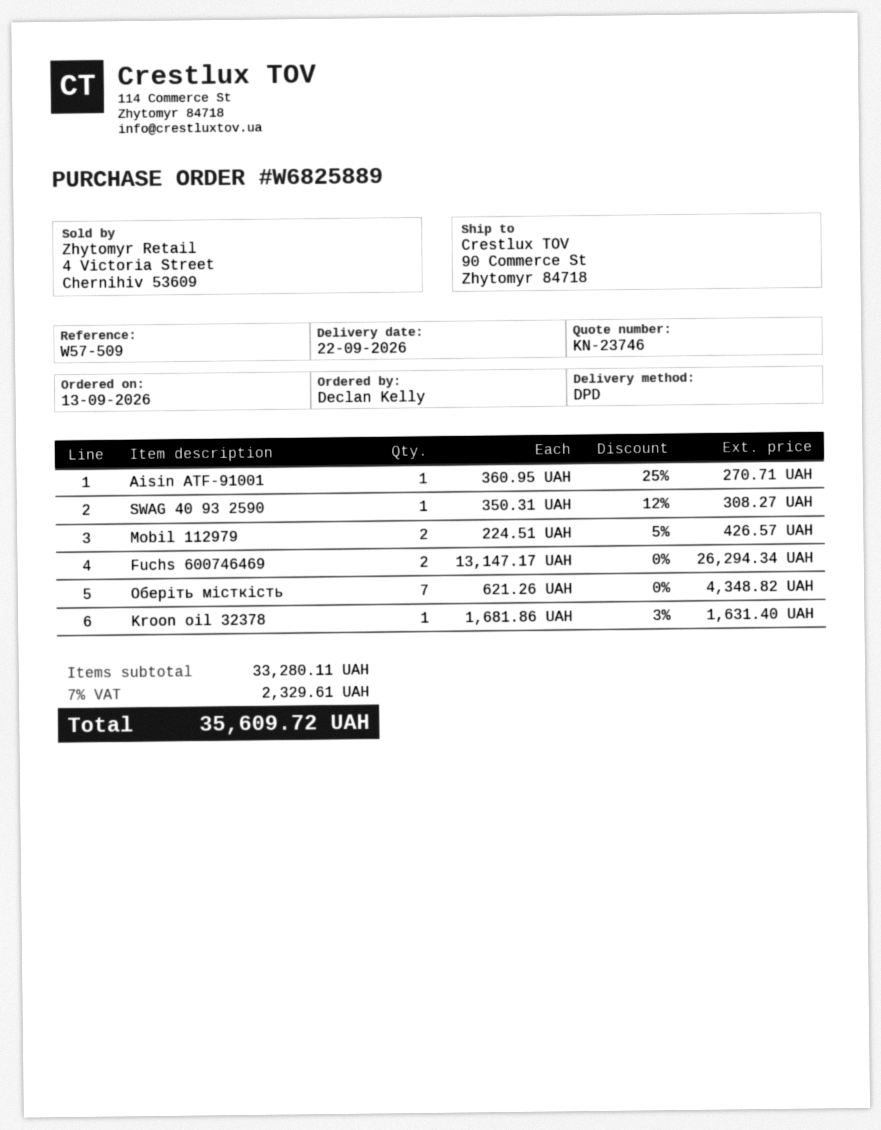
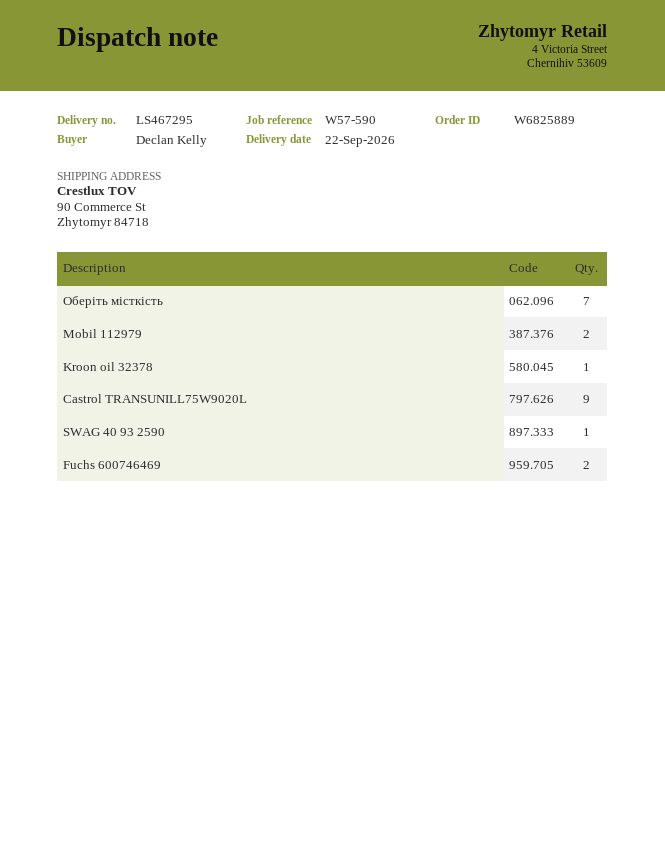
reference: W57-509 -> W57-590
Aisin ATF-91001: 1 -> none
Castrol TRANSUNILL75W9020L: none -> 9

